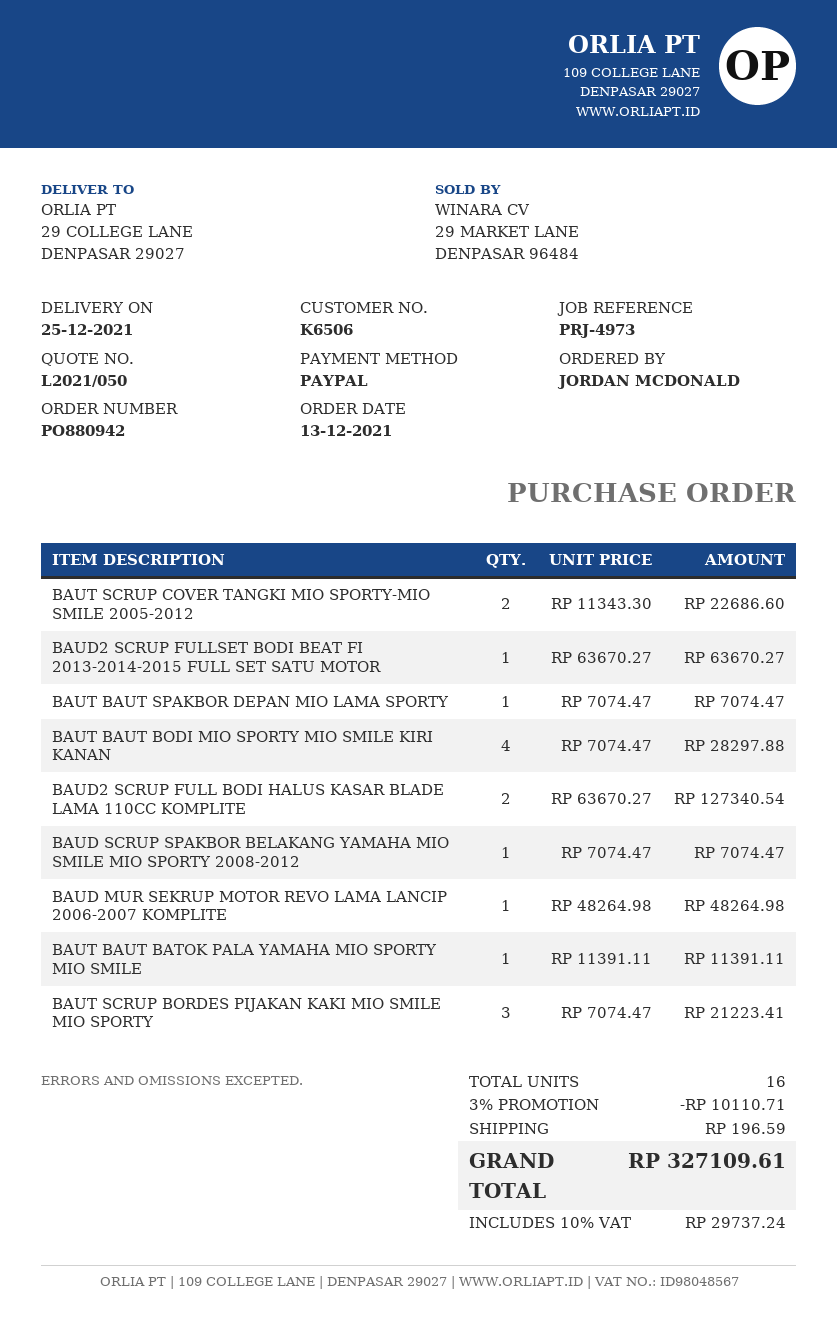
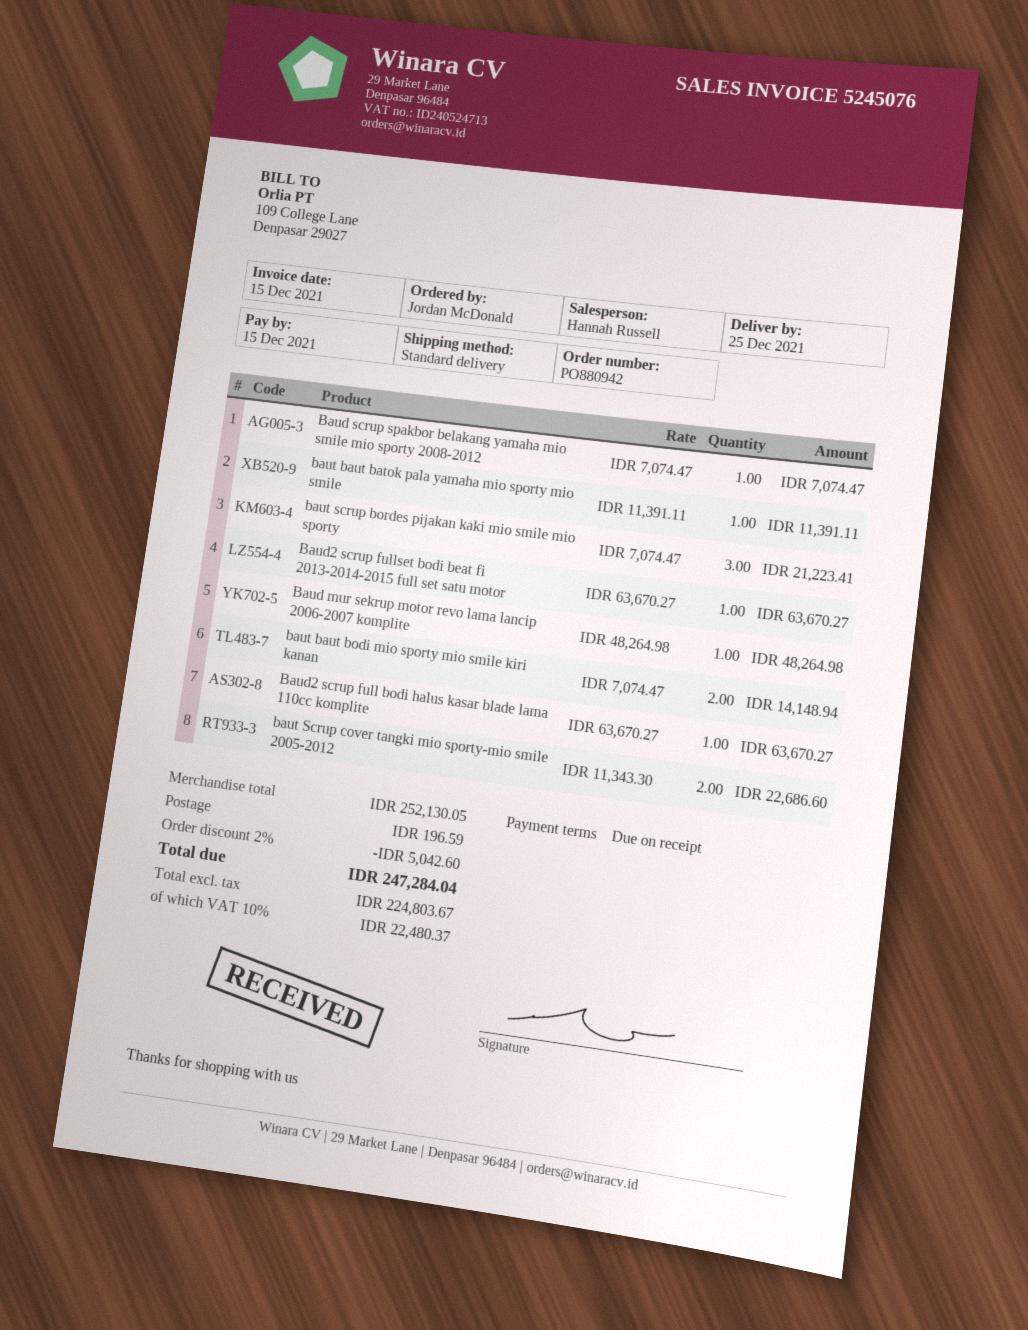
BAUT BAUT SPAKBOR DEPAN MIO LAMA SPORTY: 1 x 7074.47 = 7074.47 -> none
BAUT BAUT BODI MIO SPORTY MIO SMILE KIRI KANAN: 4 x 7074.47 = 28297.88 -> 2 x 7074.47 = 14148.94
BAUD2 SCRUP FULL BODI HALUS KASAR BLADE LAMA 110CC KOMPLITE: 2 x 63670.27 = 127340.54 -> 1 x 63670.27 = 63670.27
discount: 3% = 10110.71 -> 2% = 5042.60
tax: 10% = 29737.24 -> 10% = 22480.37
total: 327109.61 -> 247284.04

